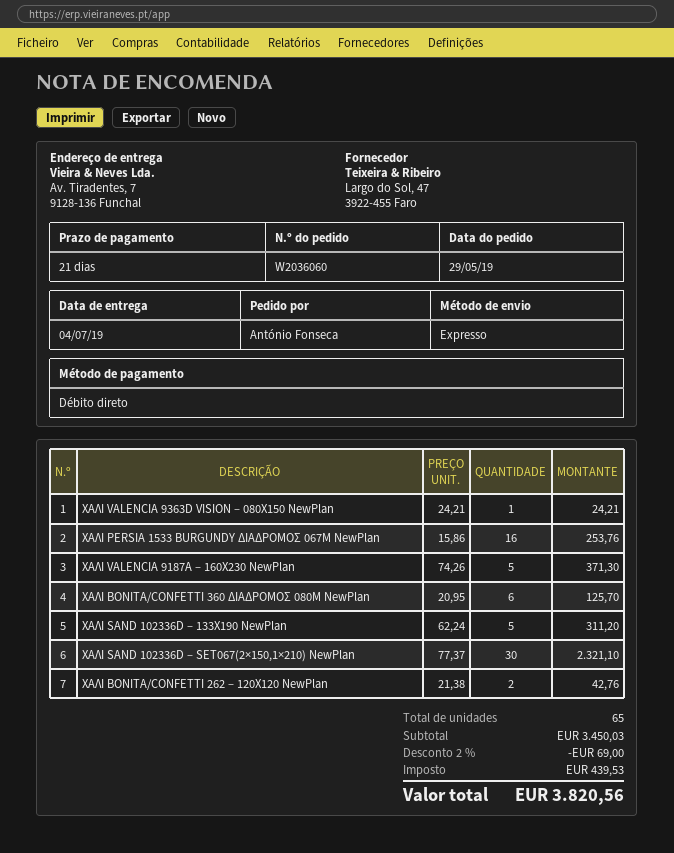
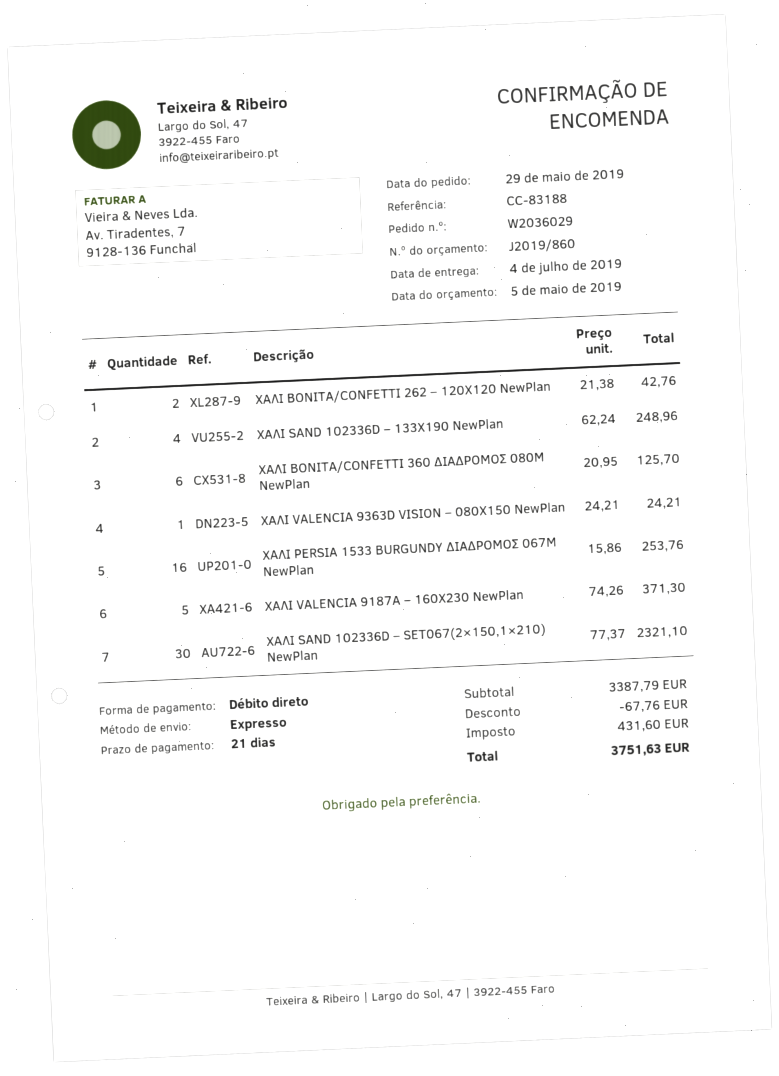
order number: W2036060 -> W2036029
ΧΑΛΙ SAND 102336D – 133X190 NewPlan: 5 x 62.24 = 311.20 -> 4 x 62.24 = 248.96
subtotal: 3450.03 -> 3387.79
discount: 69.00 -> 67.76
tax: 439.53 -> 431.60
total: 3820.56 -> 3751.63

